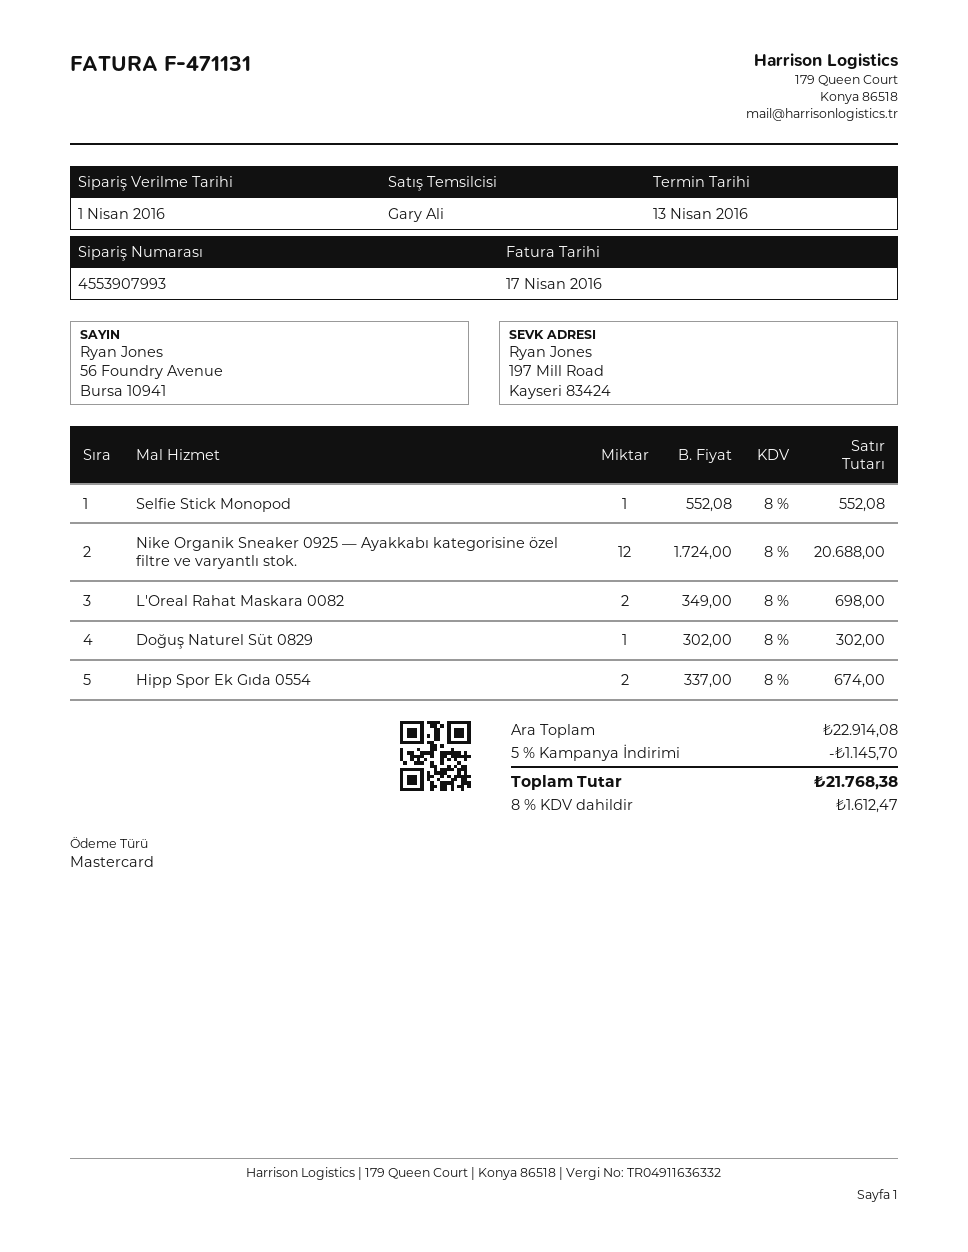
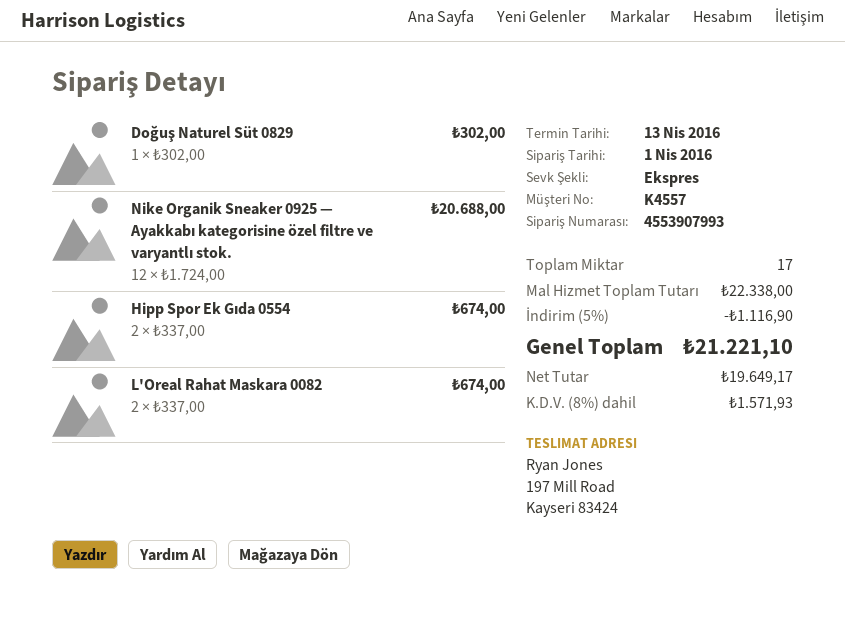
Selfie Stick Monopod: 1 x 552.08 = 552.08 -> none
L'Oreal Rahat Maskara 0082: 2 x 349.00 = 698.00 -> 2 x 337.00 = 674.00
subtotal: 22914.08 -> 22338.00
discount: 5% = 1145.70 -> 5% = 1116.90
tax: 8% = 1612.47 -> 8% = 1571.93
total: 21768.38 -> 21221.10

